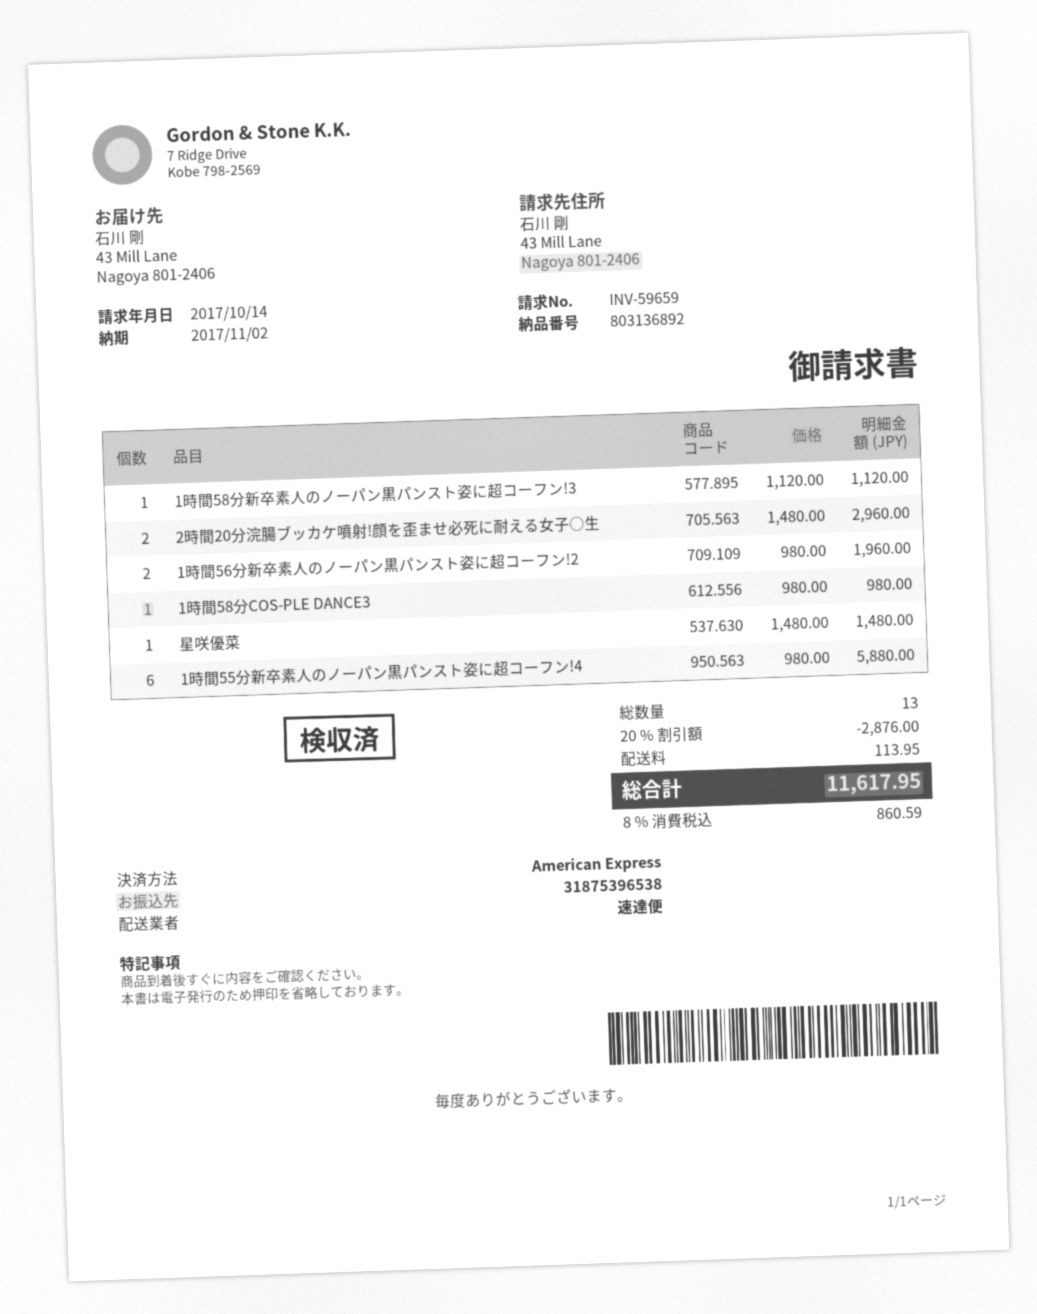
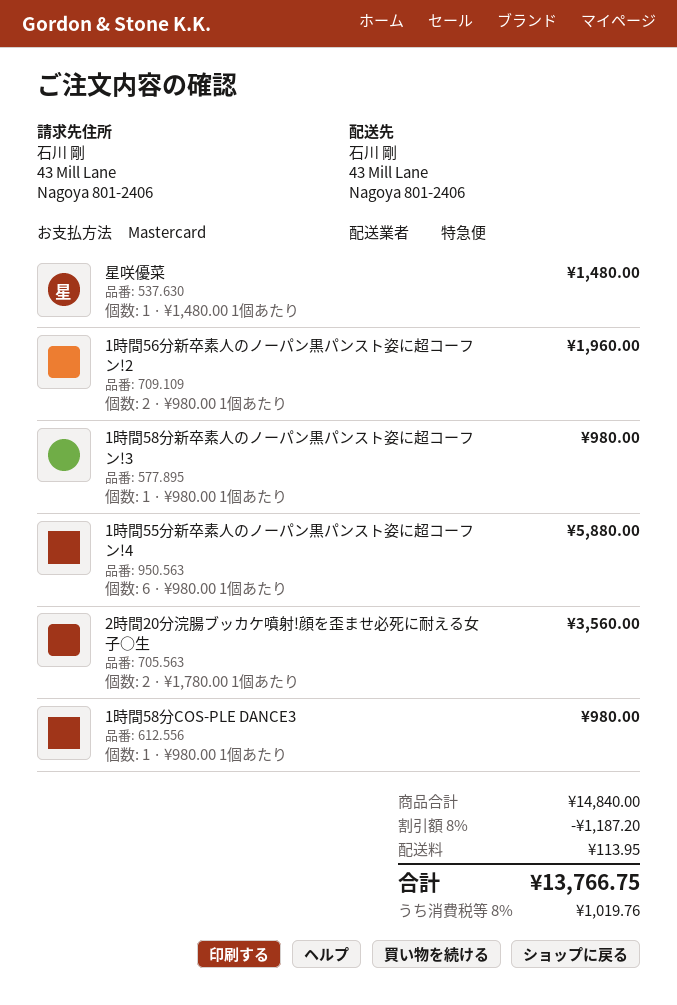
payment method: American Express -> Mastercard
1時間58分新卒素人のノーパン黒パンスト姿に超コーフン!3: 1 x 1120.00 = 1120.00 -> 1 x 980.00 = 980.00
2時間20分浣腸ブッカケ噴射!顔を歪ませ必死に耐える女子○生: 2 x 1480.00 = 2960.00 -> 2 x 1780.00 = 3560.00
discount: 20% = 2876.00 -> 8% = 1187.20
tax: 8% = 860.59 -> 8% = 1019.76
total: 11617.95 -> 13766.75

